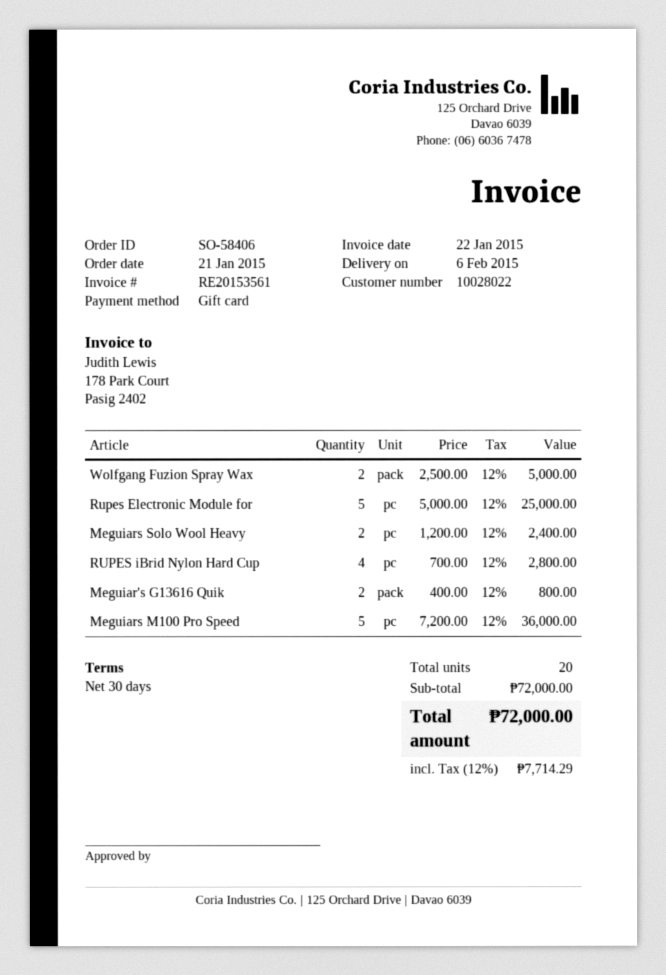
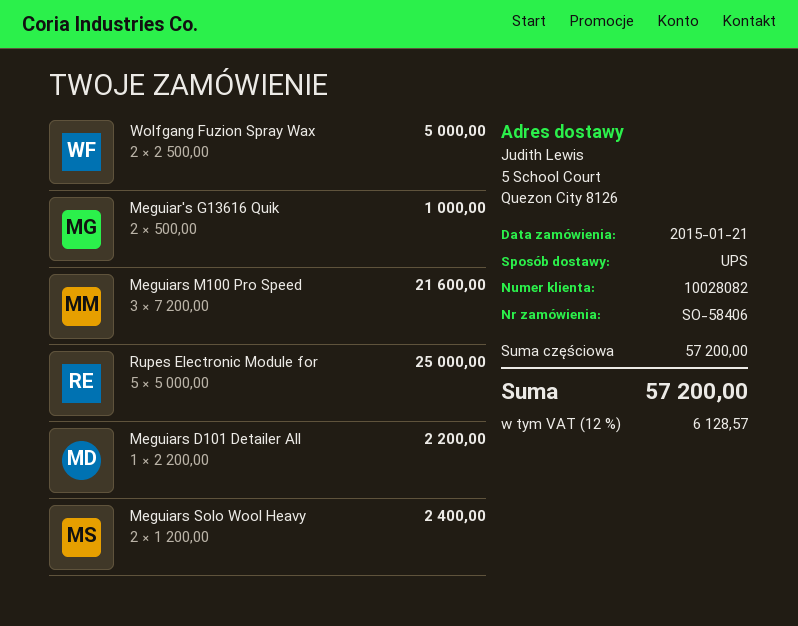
customer number: 10028022 -> 10028082
RUPES iBrid Nylon Hard Cup: 4 x 700.00 = 2800.00 -> none
Meguiar's G13616 Quik: 2 x 400.00 = 800.00 -> 2 x 500.00 = 1000.00
Meguiars M100 Pro Speed: 5 x 7200.00 = 36000.00 -> 3 x 7200.00 = 21600.00
Meguiars D101 Detailer All: none -> 1 x 2200.00 = 2200.00
subtotal: 72000.00 -> 57200.00
tax: 12% = 7714.29 -> 12% = 6128.57
total: 72000.00 -> 57200.00

